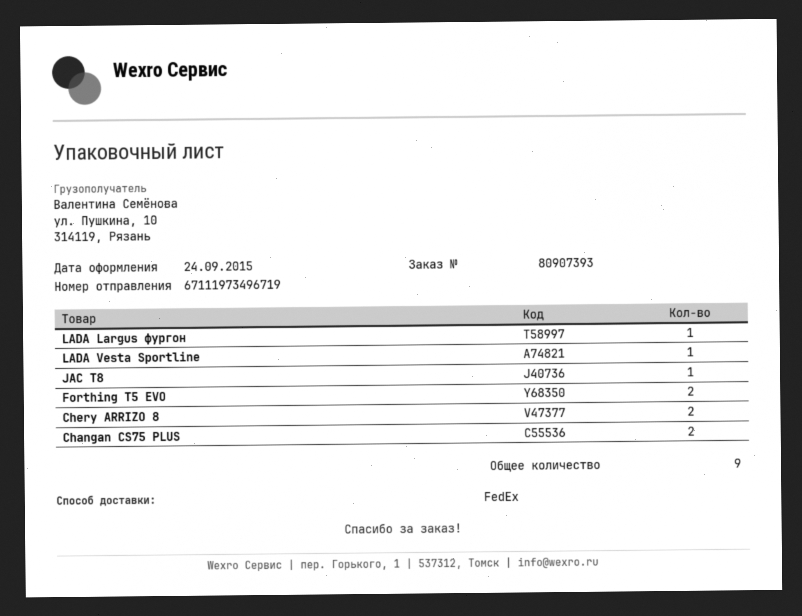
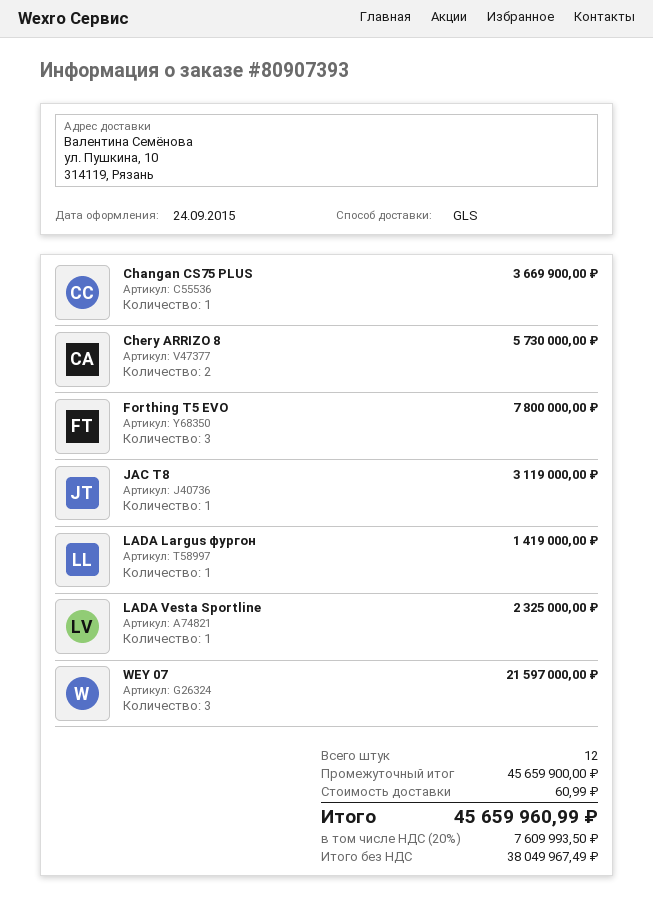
shipping method: FedEx -> GLS
Forthing T5 EVO: 2 -> 3
Changan CS75 PLUS: 2 -> 1
WEY 07: none -> 3
total quantity: 9 -> 12

